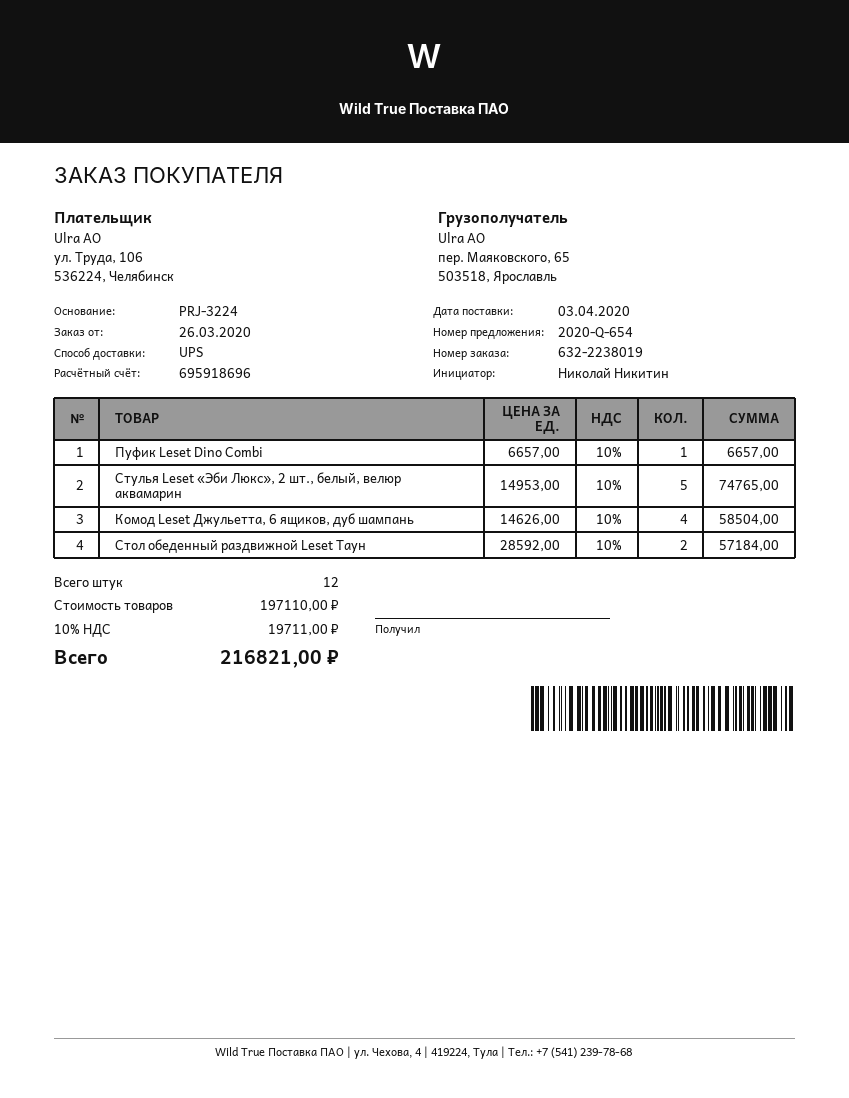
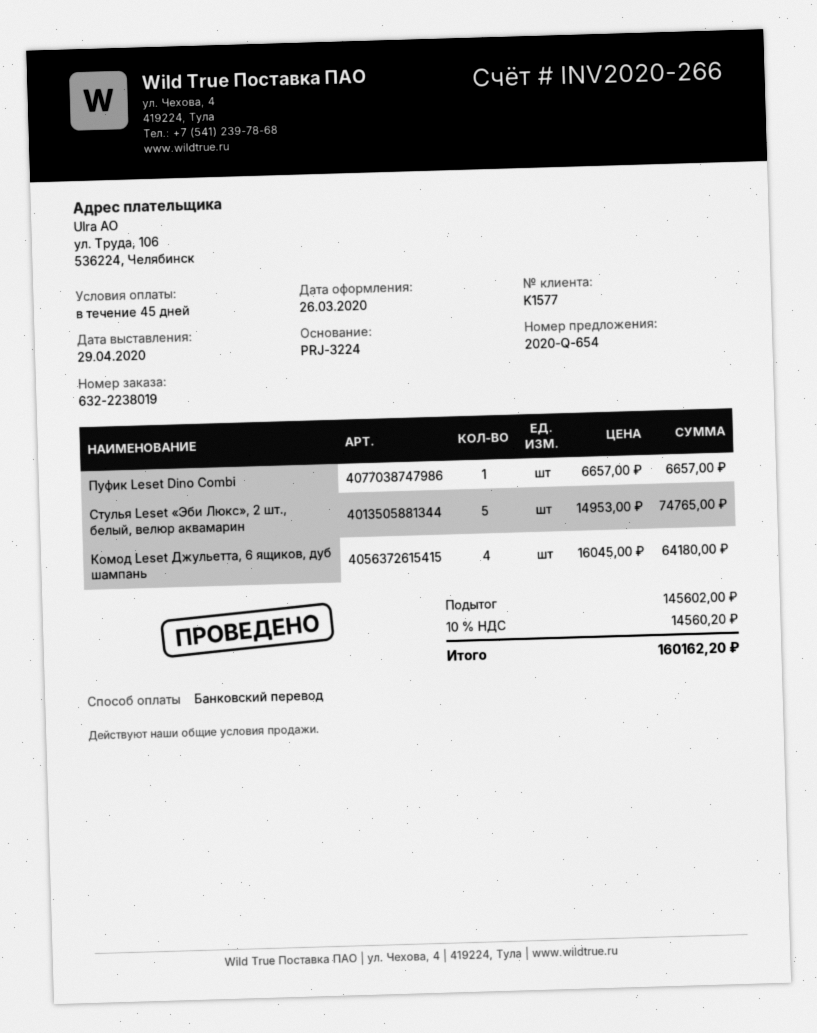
Комод Leset Джульетта, 6 ящиков, дуб шампань: 4 x 14626.00 = 58504.00 -> 4 x 16045.00 = 64180.00
Стол обеденный раздвижной Leset Таун: 2 x 28592.00 = 57184.00 -> none
subtotal: 197110.00 -> 145602.00
tax: 10% = 19711.00 -> 10% = 14560.20
total: 216821.00 -> 160162.20

